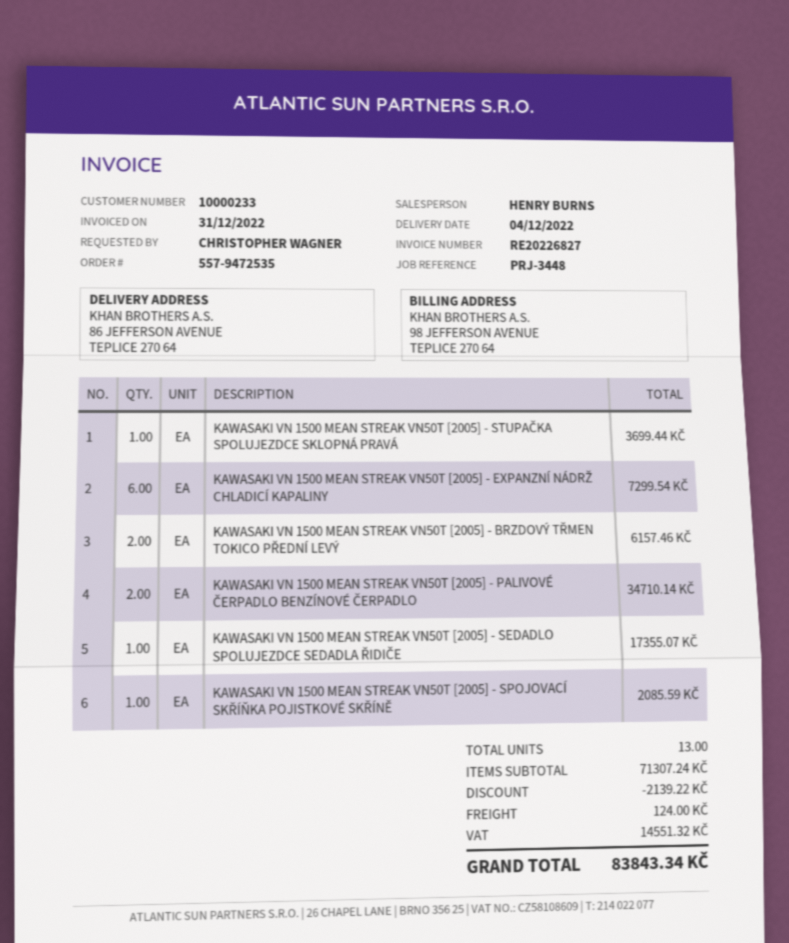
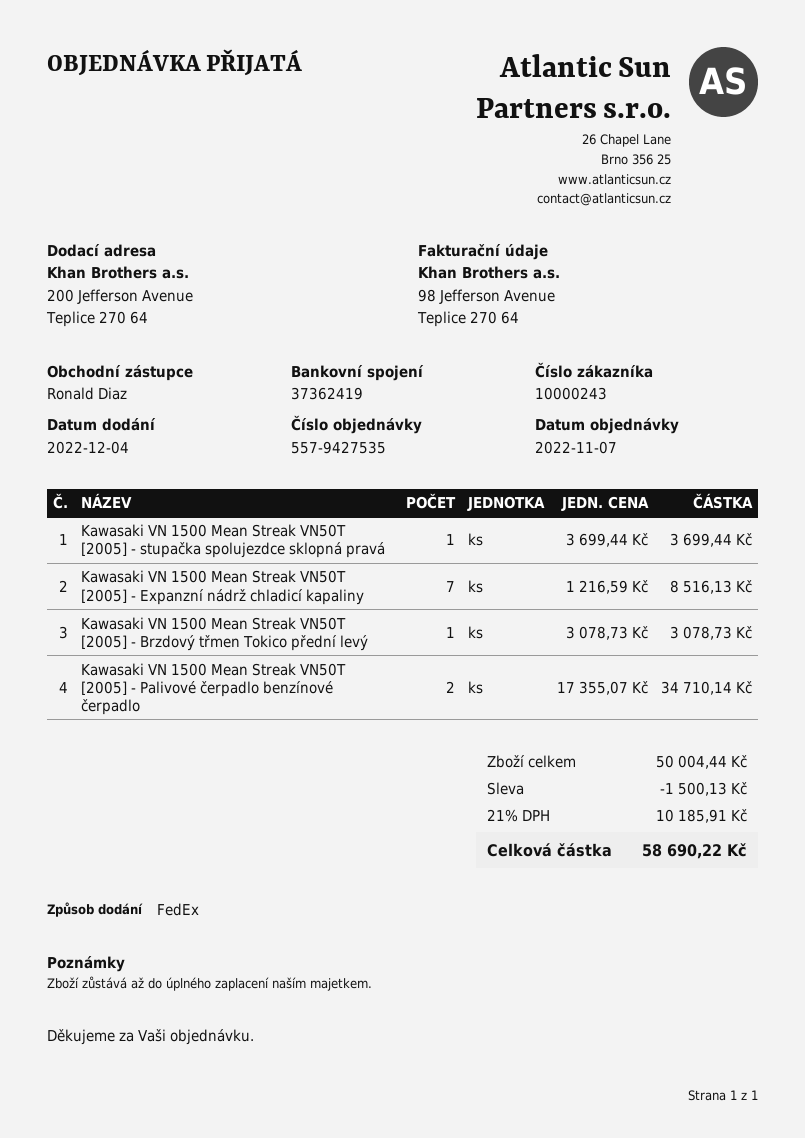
order number: 557-9472535 -> 557-9427535
customer number: 10000233 -> 10000243
sales rep: HENRY BURNS -> Ronald Diaz
ship to: 86 JEFFERSON AVENUE, TEPLICE 270 64 -> 200 Jefferson Avenue, Teplice 270 64
KAWASAKI VN 1500 MEAN STREAK VN50T [2005] - EXPANZNÍ NÁDRŽ CHLADICÍ KAPALINY: 6 for 7299.54 -> 7 for 8516.13
KAWASAKI VN 1500 MEAN STREAK VN50T [2005] - BRZDOVÝ TŘMEN TOKICO PŘEDNÍ LEVÝ: 2 for 6157.46 -> 1 for 3078.73
KAWASAKI VN 1500 MEAN STREAK VN50T [2005] - SEDADLO SPOLUJEZDCE SEDADLA ŘIDIČE: 1 for 17355.07 -> none
KAWASAKI VN 1500 MEAN STREAK VN50T [2005] - SPOJOVACÍ SKŘÍŇKA POJISTKOVÉ SKŘÍNĚ: 1 for 2085.59 -> none
subtotal: 71307.24 -> 50004.44
discount: 2139.22 -> 1500.13
shipping: 124.00 -> none
tax: 14551.32 -> 10185.91
total: 83843.34 -> 58690.22

